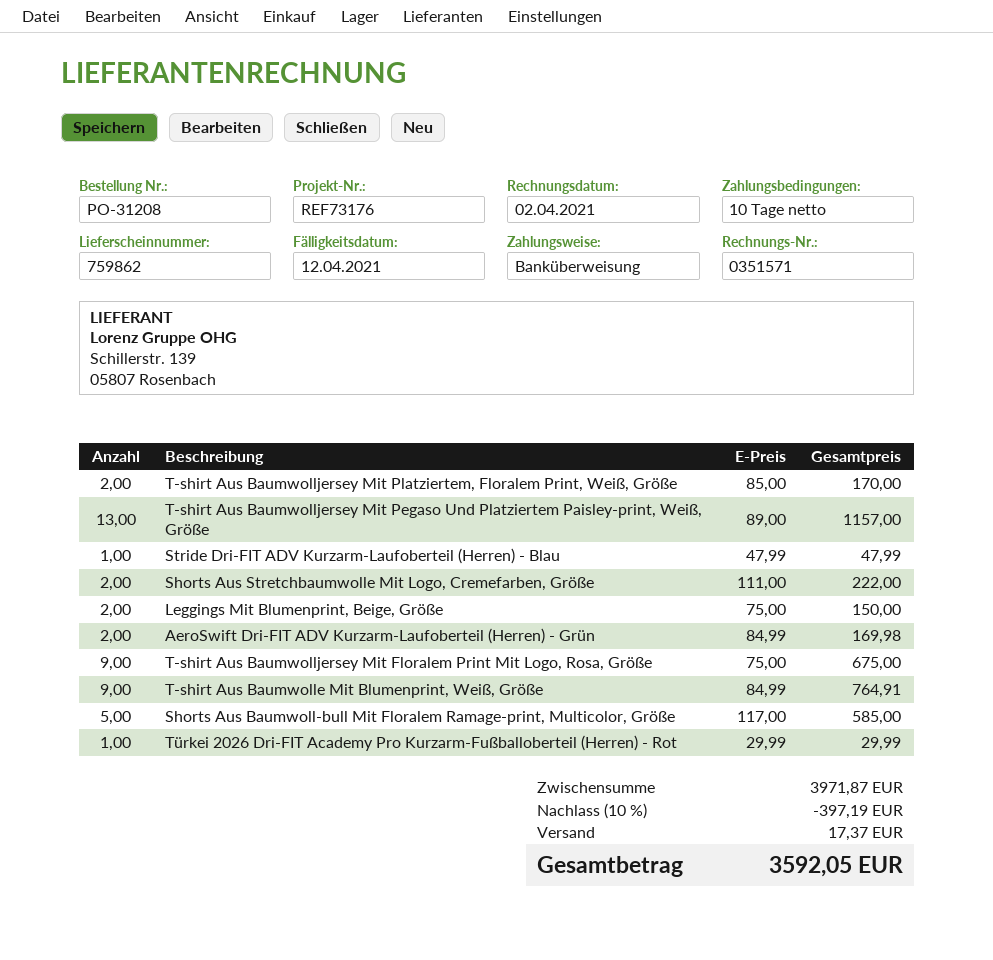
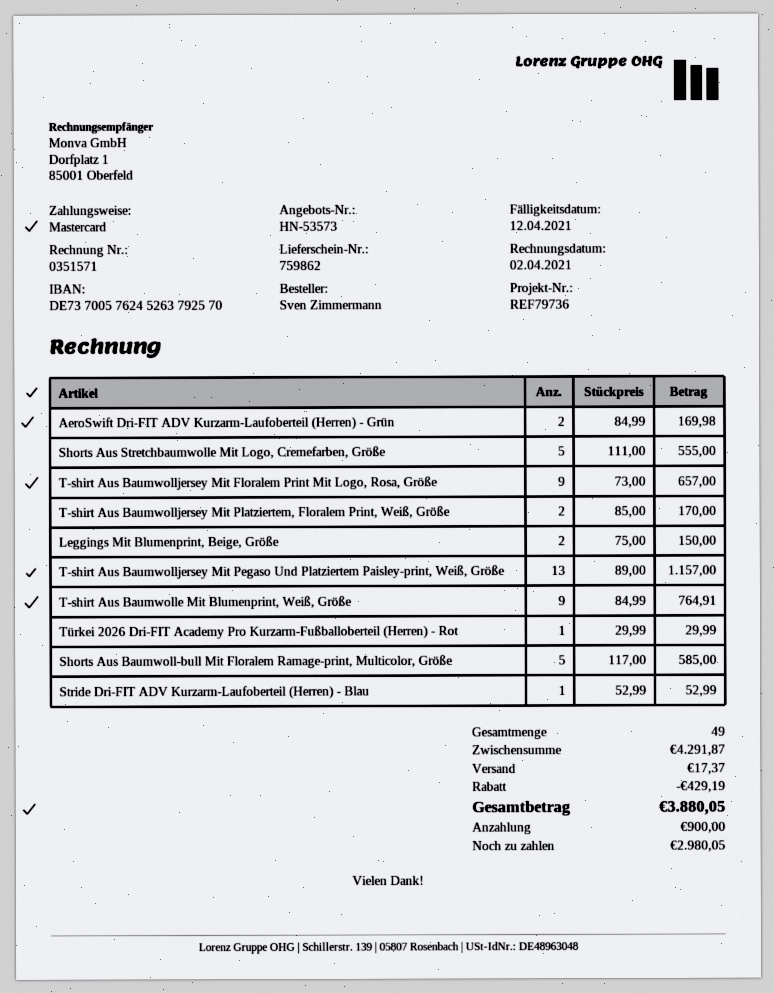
reference: REF73176 -> REF79736
payment method: bank transfer -> Mastercard
Stride Dri-FIT ADV Kurzarm-Laufoberteil (Herren) - Blau: 1 x 47.99 = 47.99 -> 1 x 52.99 = 52.99
Shorts Aus Stretchbaumwolle Mit Logo, Cremefarben, Größe: 2 x 111.00 = 222.00 -> 5 x 111.00 = 555.00
T-shirt Aus Baumwolljersey Mit Floralem Print Mit Logo, Rosa, Größe: 9 x 75.00 = 675.00 -> 9 x 73.00 = 657.00
subtotal: 3971.87 -> 4291.87
discount: 397.19 -> 429.19
total: 3592.05 -> 3880.05

